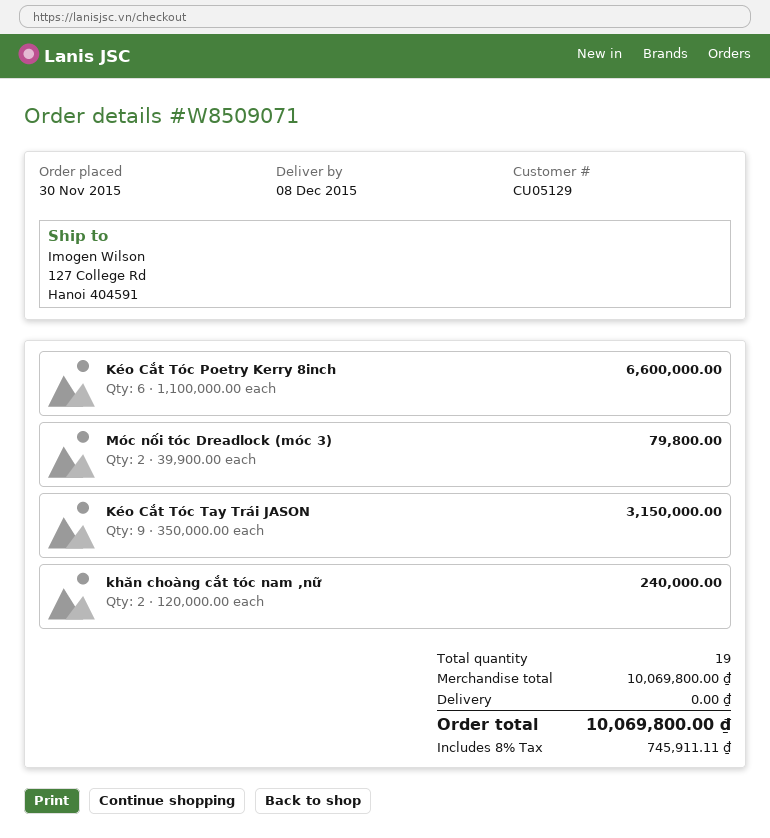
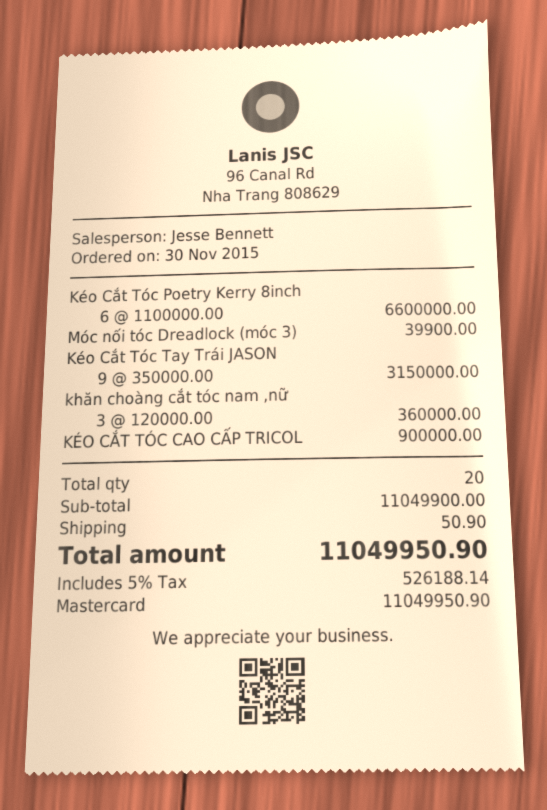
Móc nối tóc Dreadlock (móc 3): 2 x 39900.00 = 79800.00 -> 1 x 39900.00 = 39900.00
khăn choàng cắt tóc nam ,nữ: 2 x 120000.00 = 240000.00 -> 3 x 120000.00 = 360000.00
KÉO CẮT TÓC CAO CẤP TRICOL: none -> 1 x 900000.00 = 900000.00
total quantity: 19 -> 20
subtotal: 10069800.00 -> 11049900.00
shipping: 0.00 -> 50.90
tax: 8% = 745911.11 -> 5% = 526188.14
total: 10069800.00 -> 11049950.90

